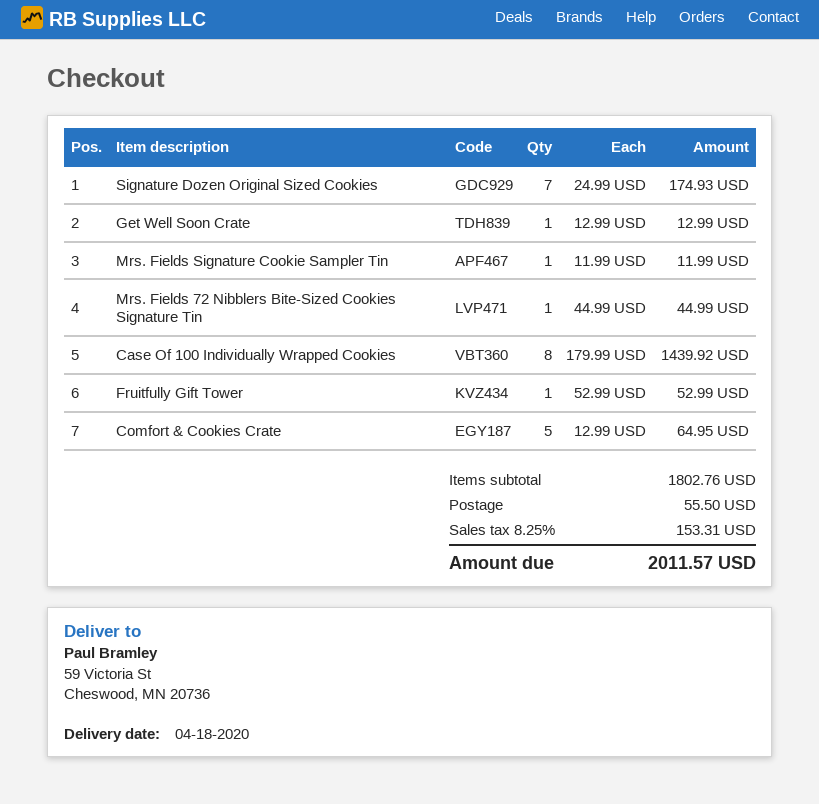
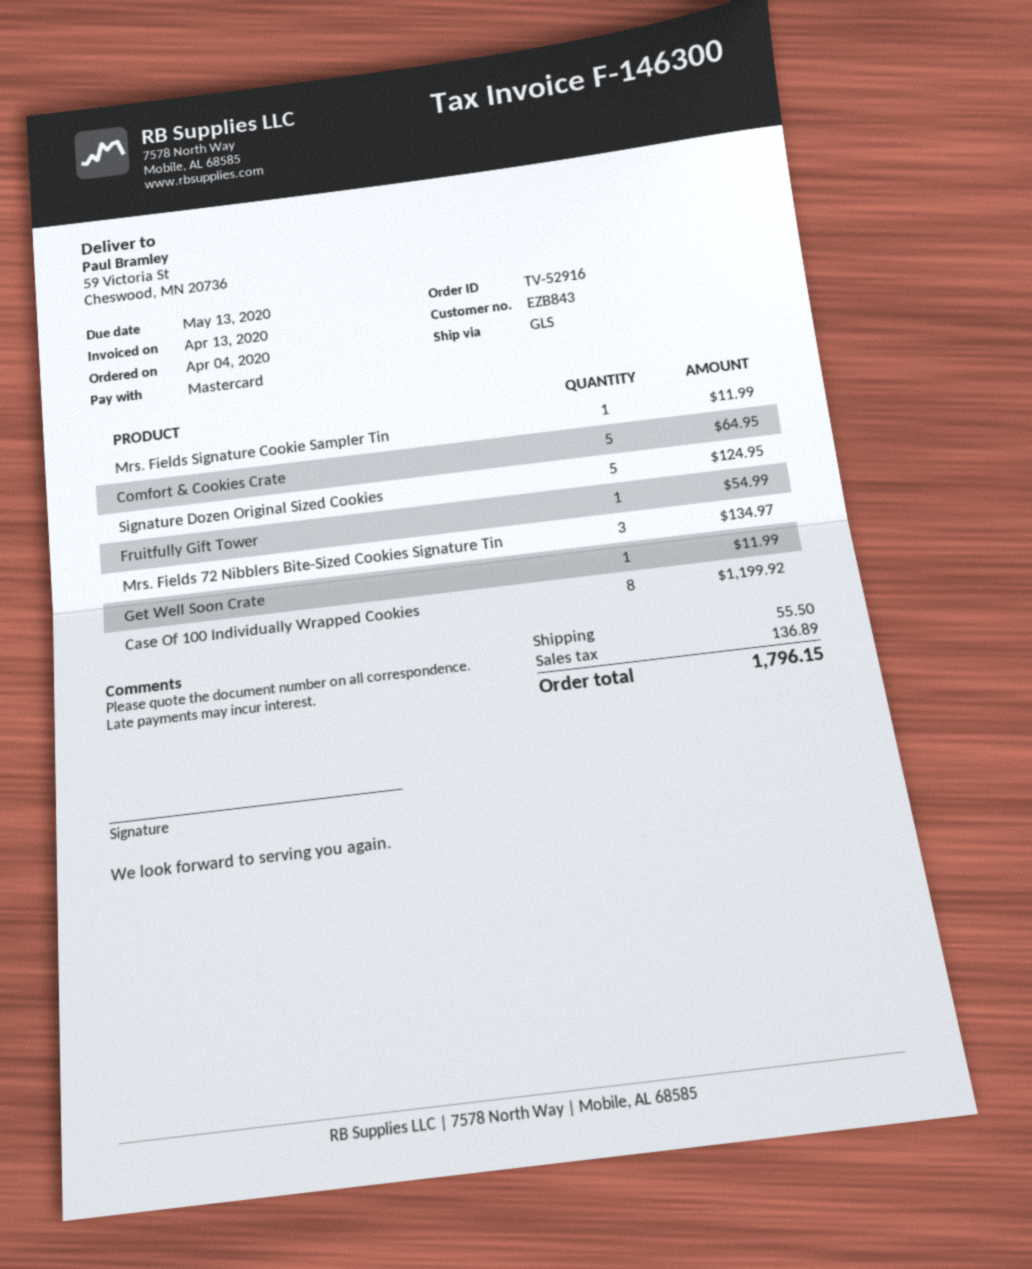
Signature Dozen Original Sized Cookies: 7 for 174.93 -> 5 for 124.95
Get Well Soon Crate: 1 for 12.99 -> 1 for 11.99
Mrs. Fields 72 Nibblers Bite-Sized Cookies Signature Tin: 1 for 44.99 -> 3 for 134.97
Case Of 100 Individually Wrapped Cookies: 8 for 1439.92 -> 8 for 1199.92
Fruitfully Gift Tower: 1 for 52.99 -> 1 for 54.99
tax: 153.31 -> 136.89
total: 2011.57 -> 1796.15

